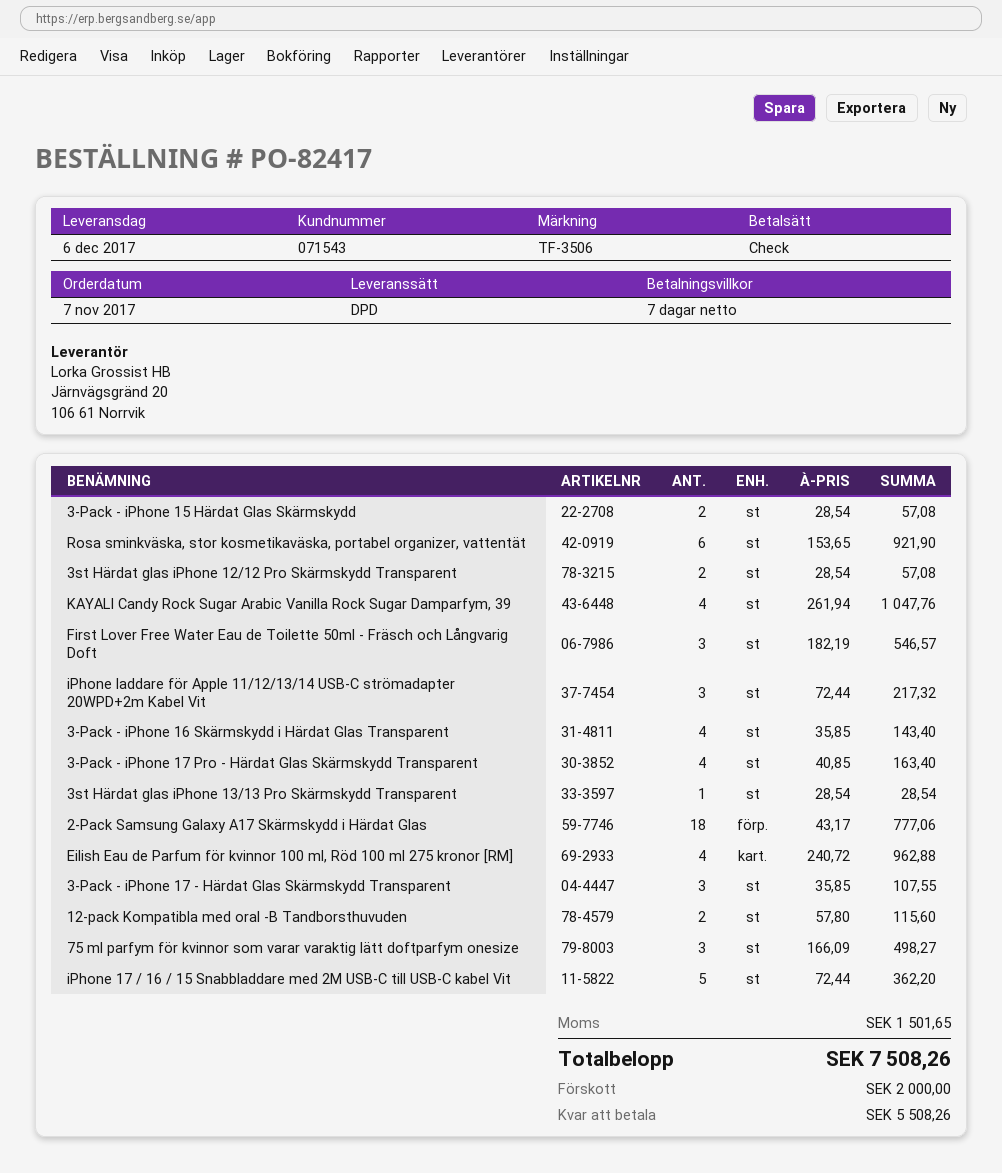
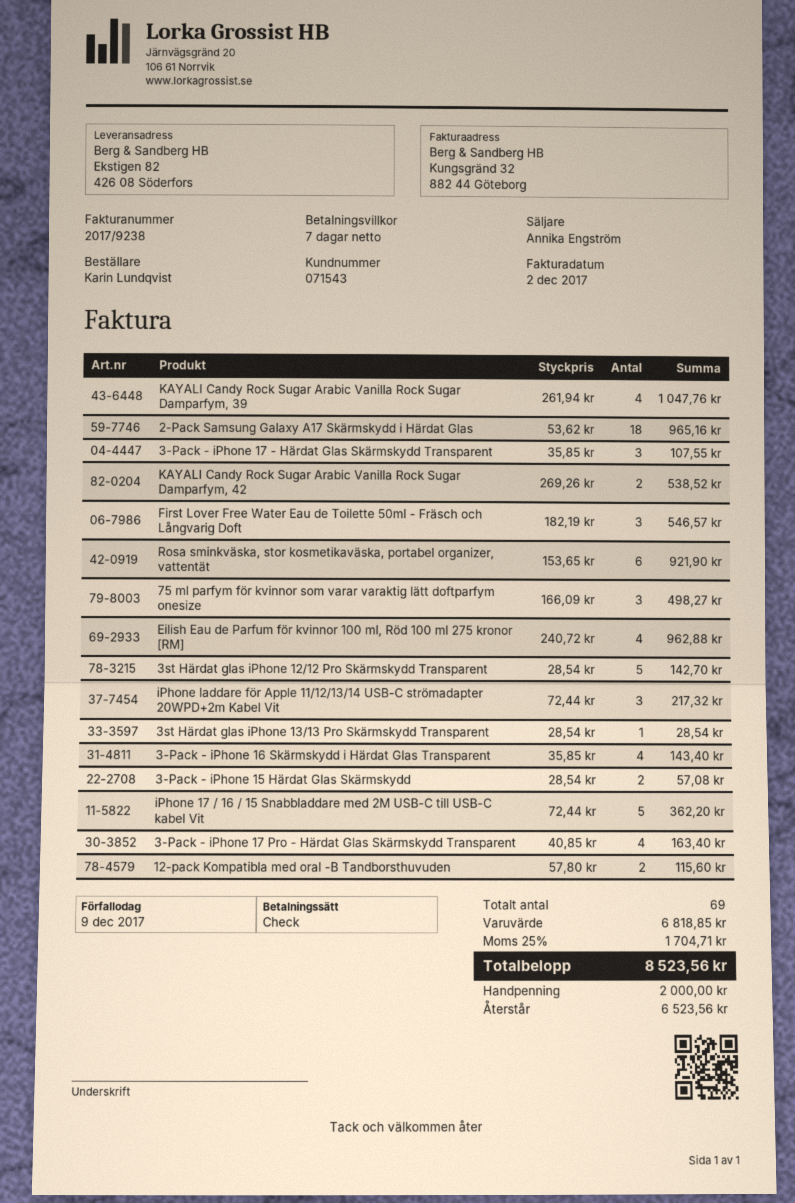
3st Härdat glas iPhone 12/12 Pro Skärmskydd Transparent: 2 x 28.54 = 57.08 -> 5 x 28.54 = 142.70
2-Pack Samsung Galaxy A17 Skärmskydd i Härdat Glas: 18 x 43.17 = 777.06 -> 18 x 53.62 = 965.16
KAYALI Candy Rock Sugar Arabic Vanilla Rock Sugar Damparfym, 42: none -> 2 x 269.26 = 538.52
tax: 1501.65 -> 1704.71
total: 7508.26 -> 8523.56
balance: 5508.26 -> 6523.56

